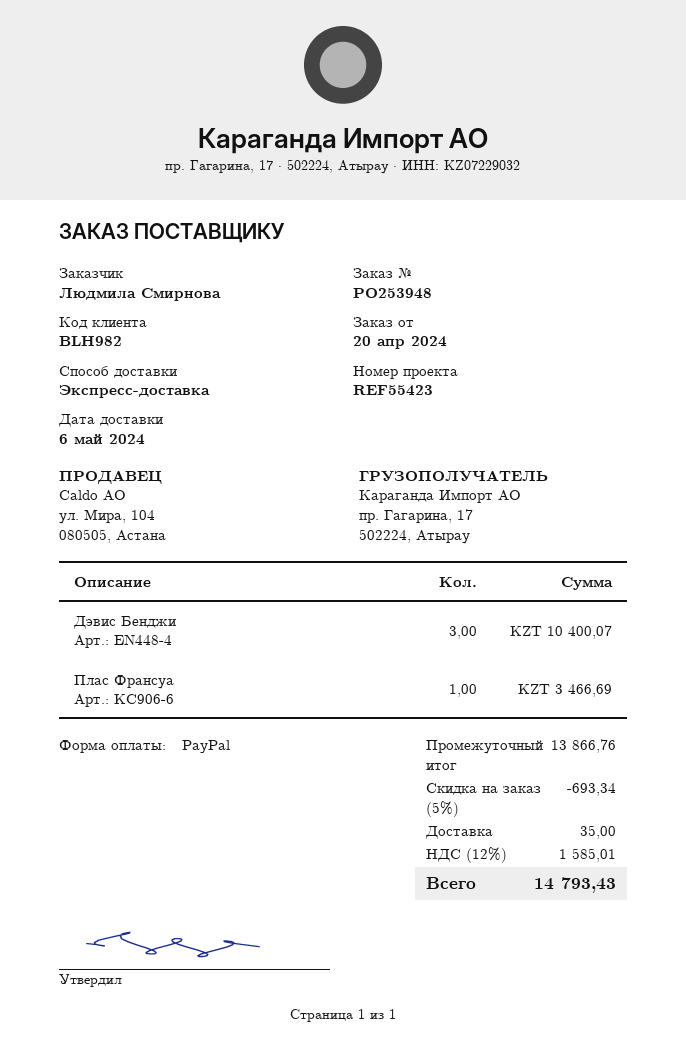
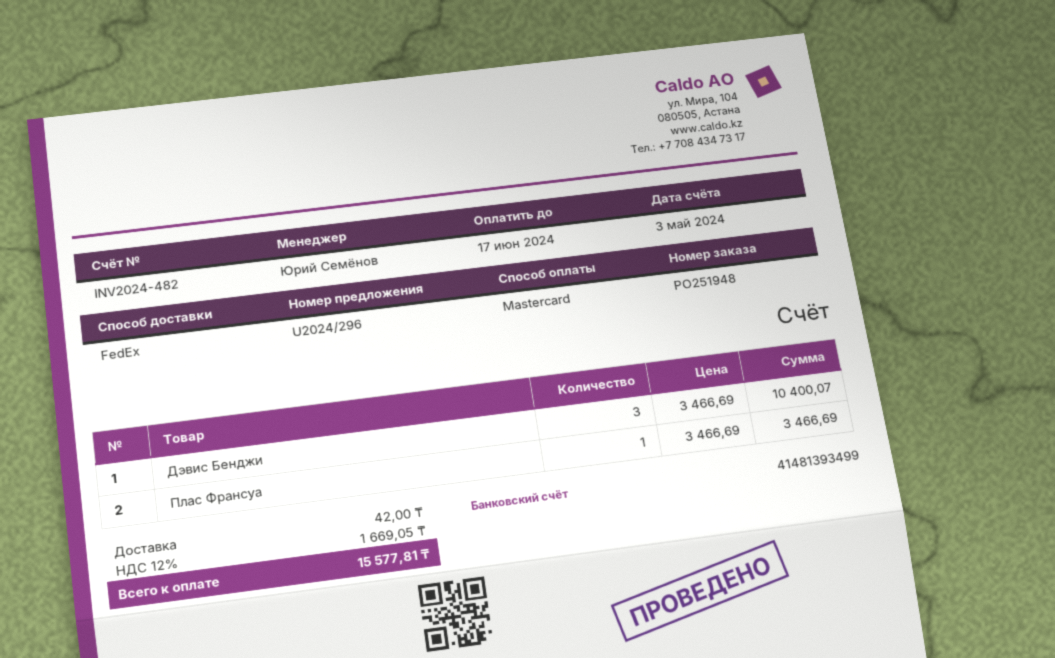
order number: PO253948 -> PO251948
payment method: PayPal -> Mastercard
shipping method: express -> FedEx
discount: 5% = 693.34 -> none
shipping: 35.00 -> 42.00
tax: 12% = 1585.01 -> 12% = 1669.05
total: 14793.43 -> 15577.81

